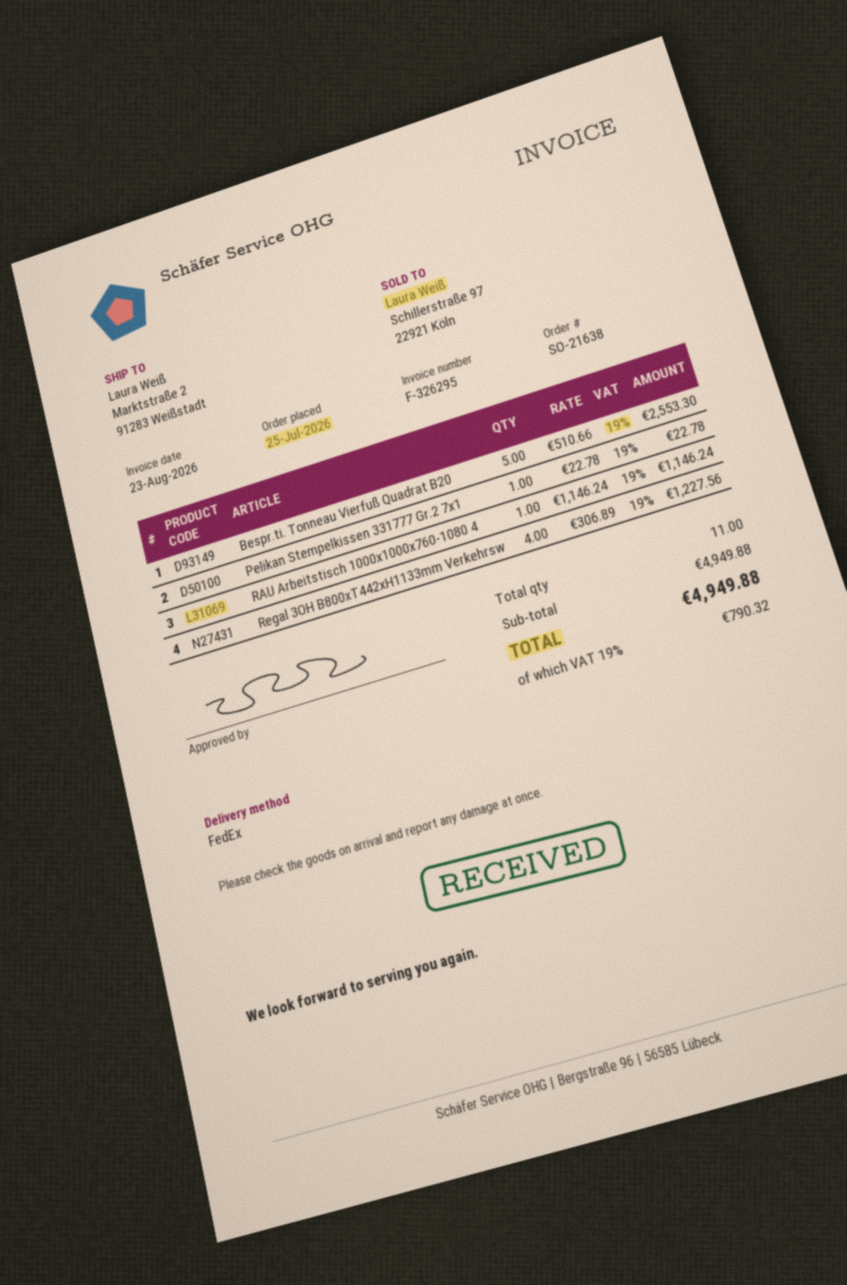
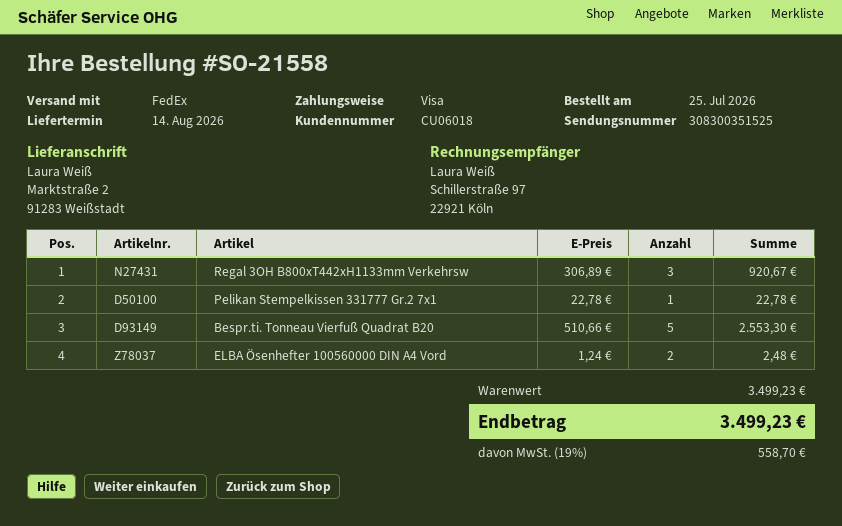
order number: SO-21638 -> SO-21558
RAU Arbeitstisch 1000x1000x760-1080 4: 1 x 1146.24 = 1146.24 -> none
Regal 3OH B800xT442xH1133mm Verkehrsw: 4 x 306.89 = 1227.56 -> 3 x 306.89 = 920.67
ELBA Ösenhefter 100560000 DIN A4 Vord: none -> 2 x 1.24 = 2.48
subtotal: 4949.88 -> 3499.23
tax: 19% = 790.32 -> 19% = 558.70
total: 4949.88 -> 3499.23

